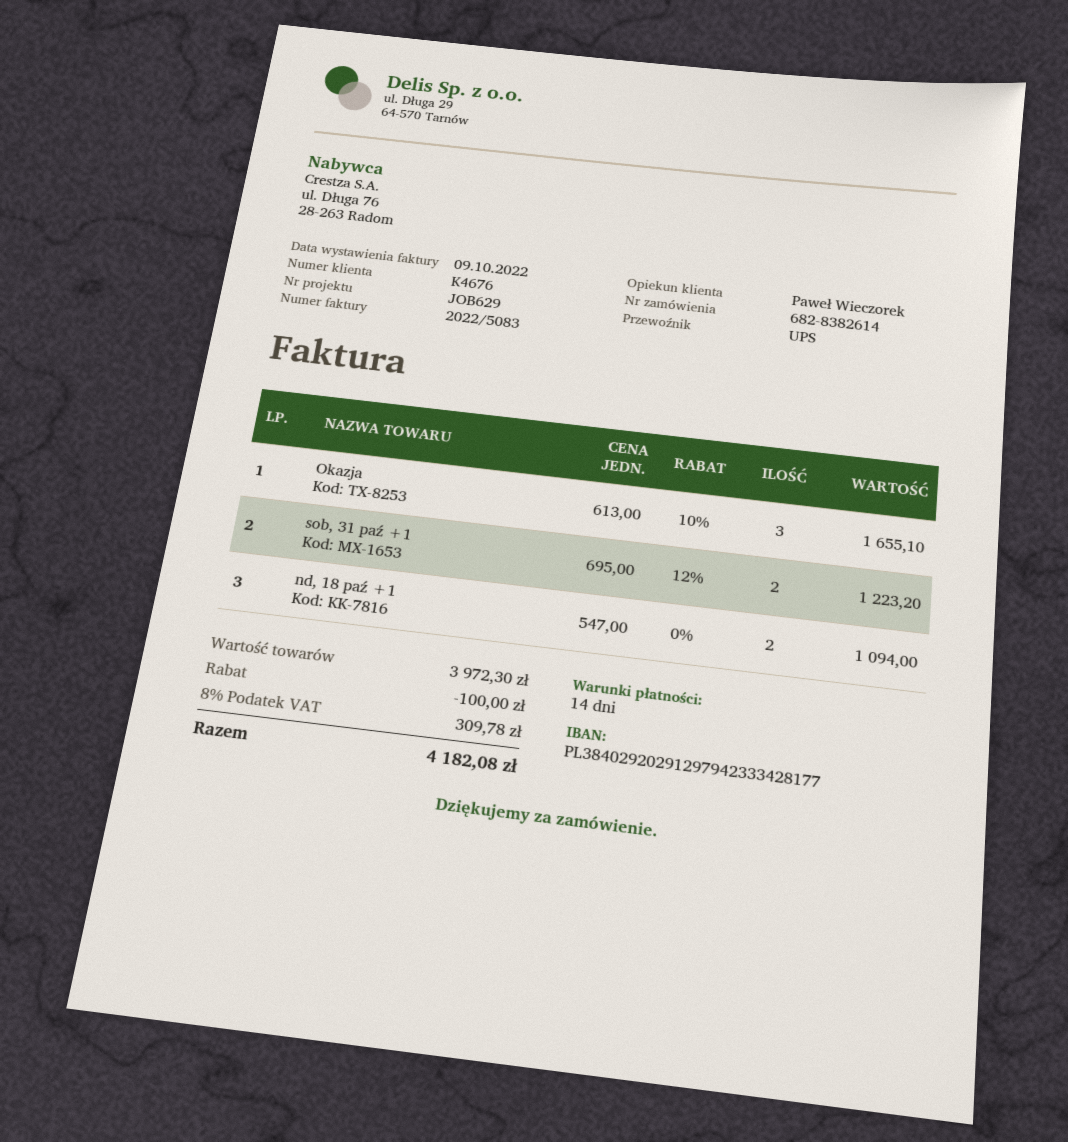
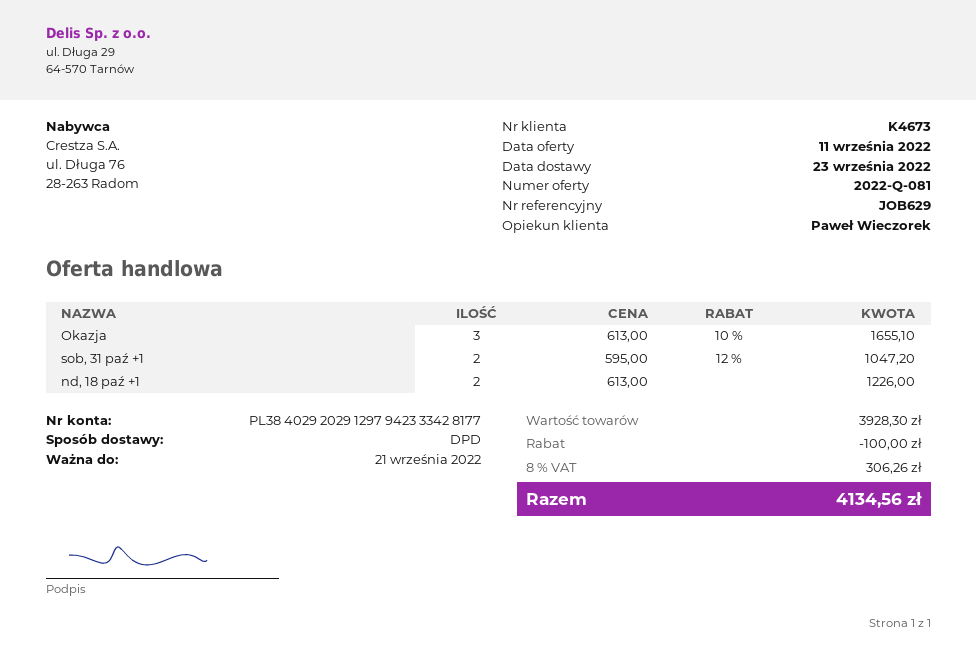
customer number: K4676 -> K4673
shipping method: UPS -> DPD
sob, 31 paź +1: 2 x 695.00 - 12% = 1223.20 -> 2 x 595.00 - 12% = 1047.20
nd, 18 paź +1: 2 x 547.00 = 1094.00 -> 2 x 613.00 = 1226.00
subtotal: 3972.30 -> 3928.30
tax: 8% = 309.78 -> 8% = 306.26
total: 4182.08 -> 4134.56

